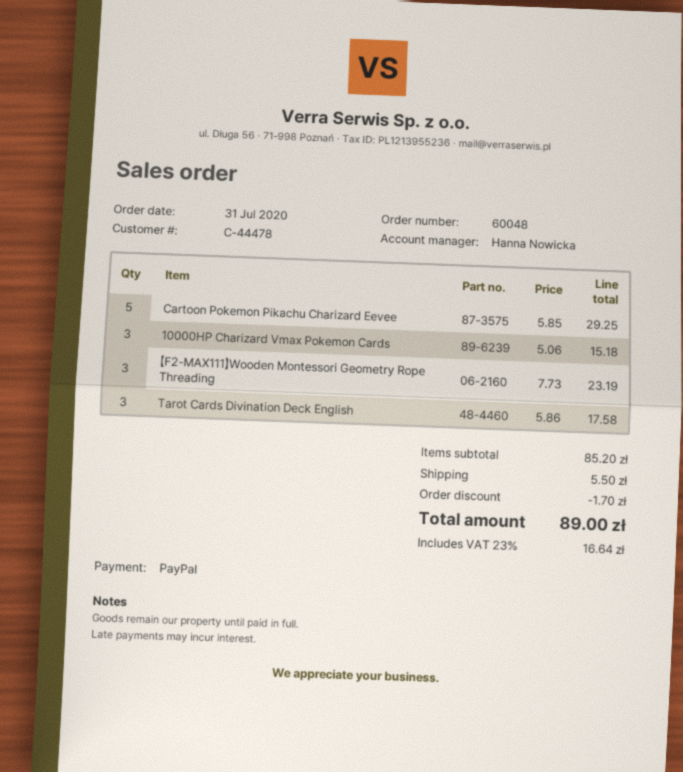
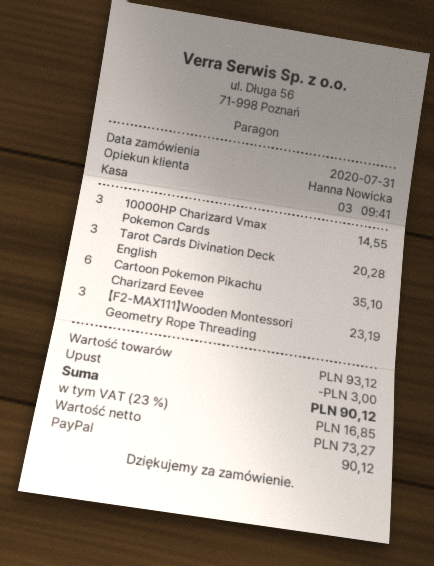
Cartoon Pokemon Pikachu Charizard Eevee: 5 for 29.25 -> 6 for 35.10
10000HP Charizard Vmax Pokemon Cards: 3 for 15.18 -> 3 for 14.55
Tarot Cards Divination Deck English: 3 for 17.58 -> 3 for 20.28
subtotal: 85.20 -> 93.12
discount: 1.70 -> 3.00
shipping: 5.50 -> none
tax: 23% = 16.64 -> 23% = 16.85
total: 89.00 -> 90.12

